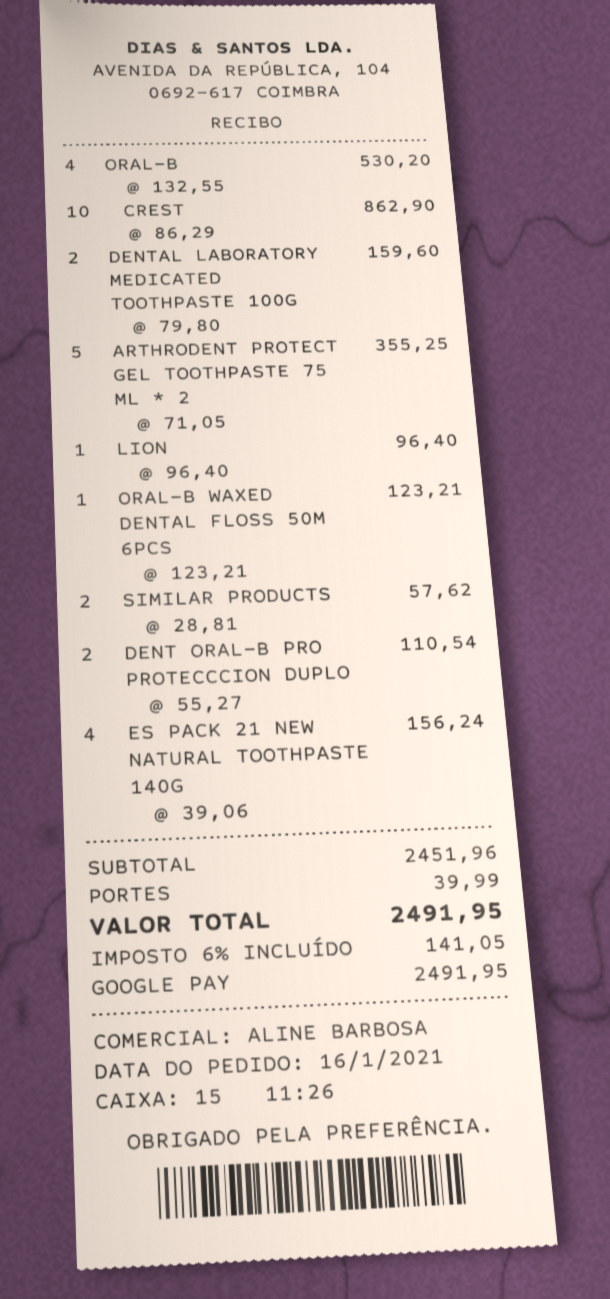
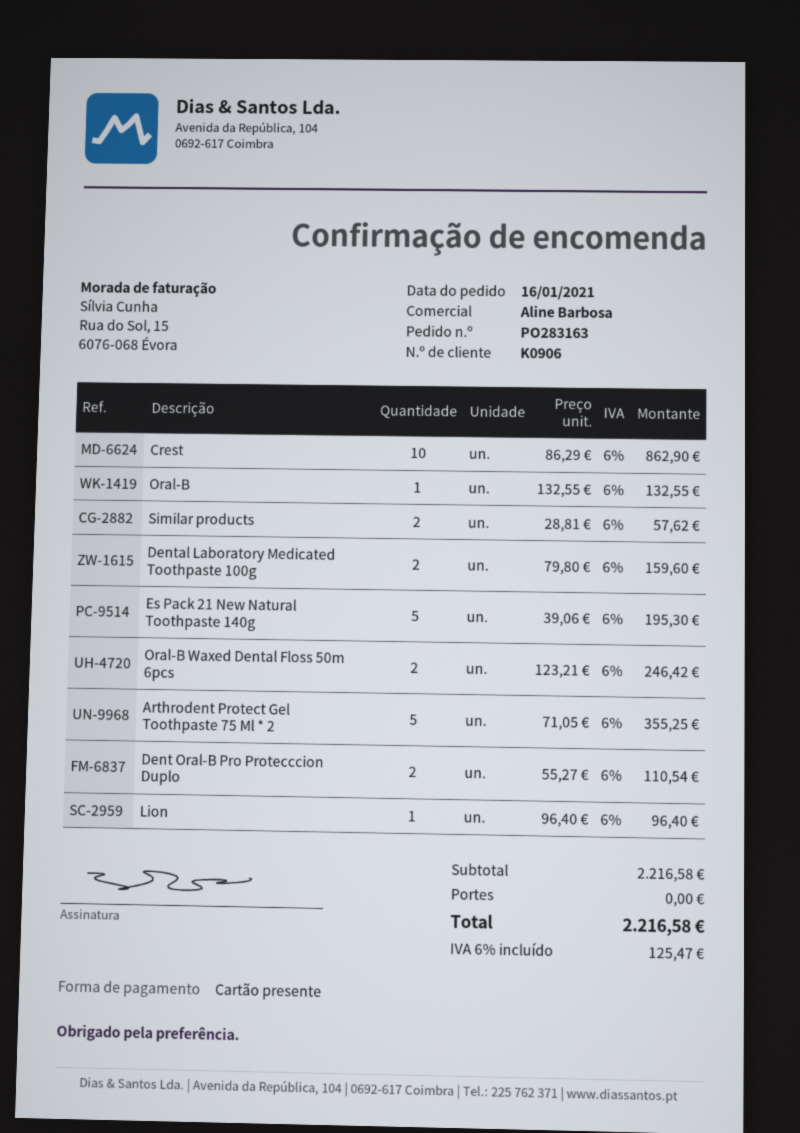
payment method: Google Pay -> gift card
ORAL-B: 4 x 132.55 = 530.20 -> 1 x 132.55 = 132.55
ORAL-B WAXED DENTAL FLOSS 50M 6PCS: 1 x 123.21 = 123.21 -> 2 x 123.21 = 246.42
ES PACK 21 NEW NATURAL TOOTHPASTE 140G: 4 x 39.06 = 156.24 -> 5 x 39.06 = 195.30
subtotal: 2451.96 -> 2216.58
shipping: 39.99 -> 0.00
tax: 6% = 141.05 -> 6% = 125.47
total: 2491.95 -> 2216.58

